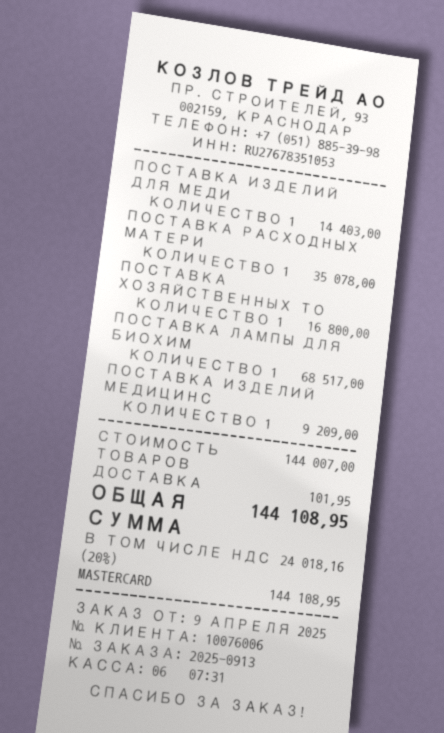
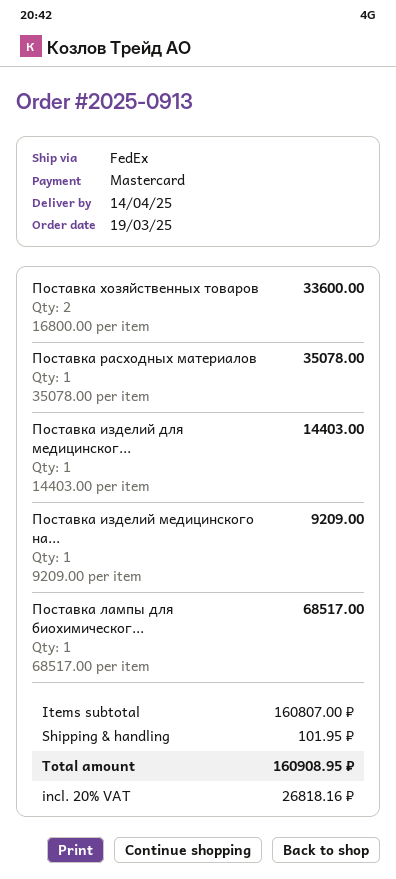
order date: 2025-04-09 -> 2025-03-19
ПОСТАВКА ХОЗЯЙСТВЕННЫХ ТО: 1 for 16800.00 -> 2 for 33600.00
subtotal: 144007.00 -> 160807.00
tax: 20% = 24018.16 -> 20% = 26818.16
total: 144108.95 -> 160908.95

